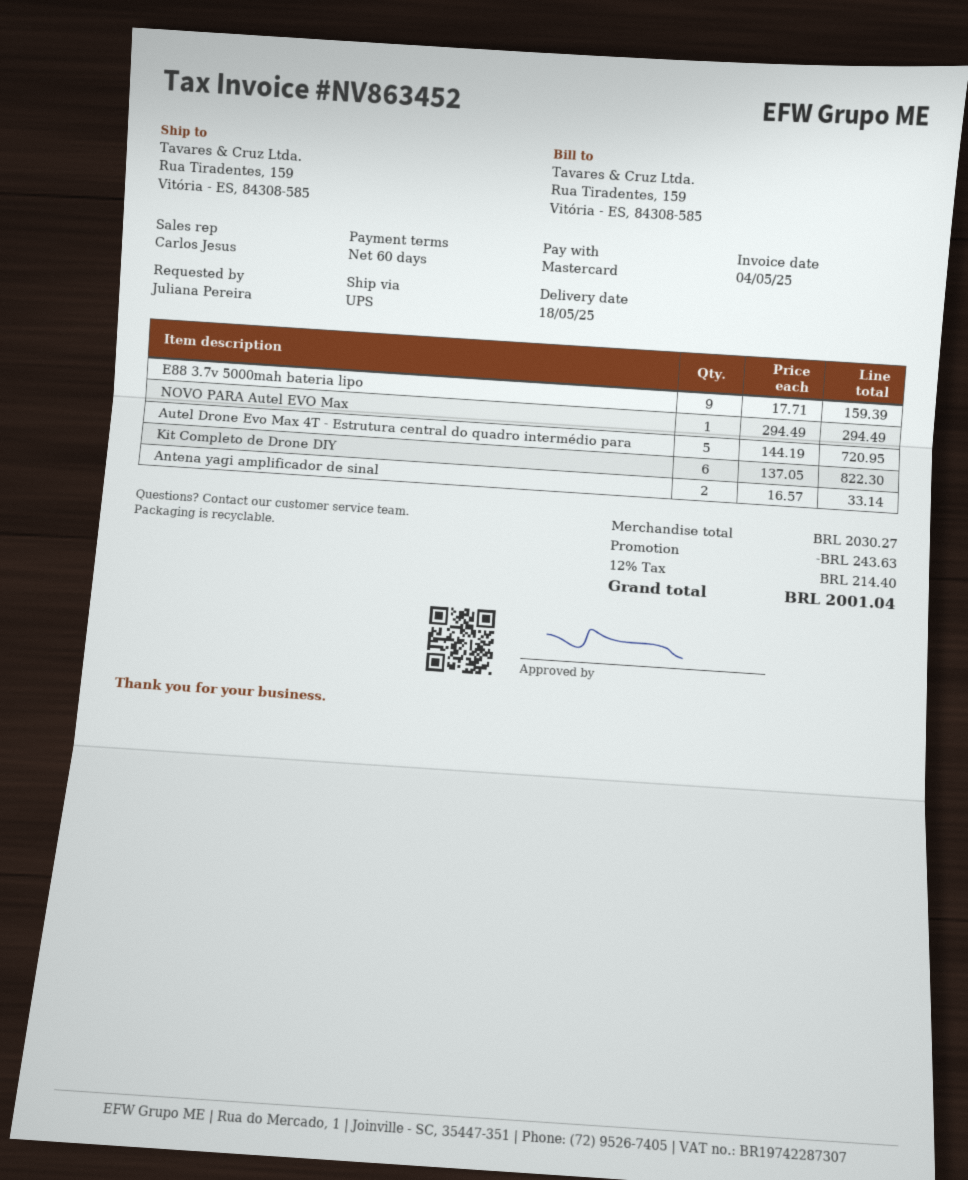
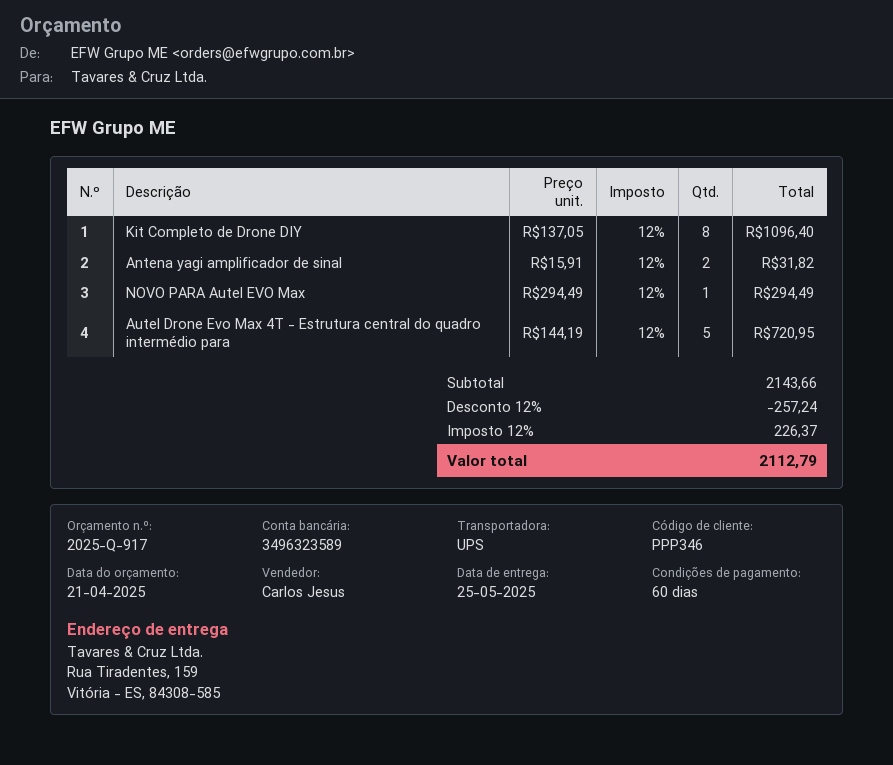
delivery date: 2025-05-18 -> 2025-05-25
E88 3.7v 5000mah bateria lipo: 9 x 17.71 = 159.39 -> none
Kit Completo de Drone DIY: 6 x 137.05 = 822.30 -> 8 x 137.05 = 1096.40
Antena yagi amplificador de sinal: 2 x 16.57 = 33.14 -> 2 x 15.91 = 31.82
subtotal: 2030.27 -> 2143.66
discount: 243.63 -> 257.24
tax: 12% = 214.40 -> 12% = 226.37
total: 2001.04 -> 2112.79

